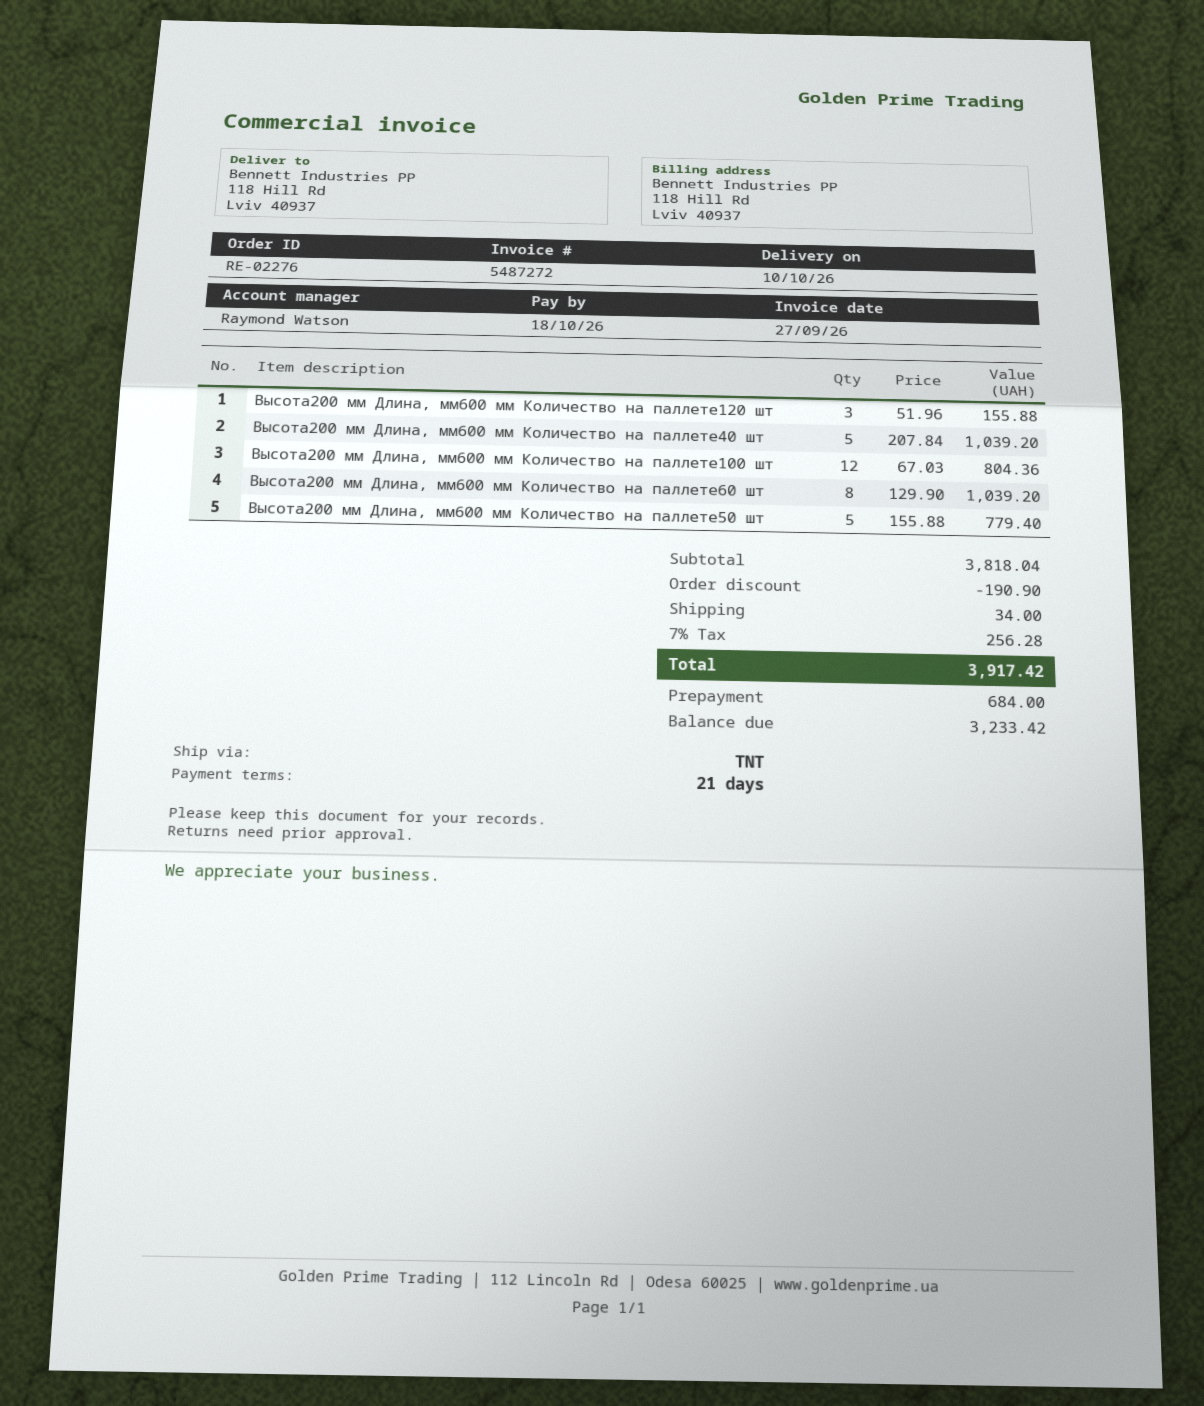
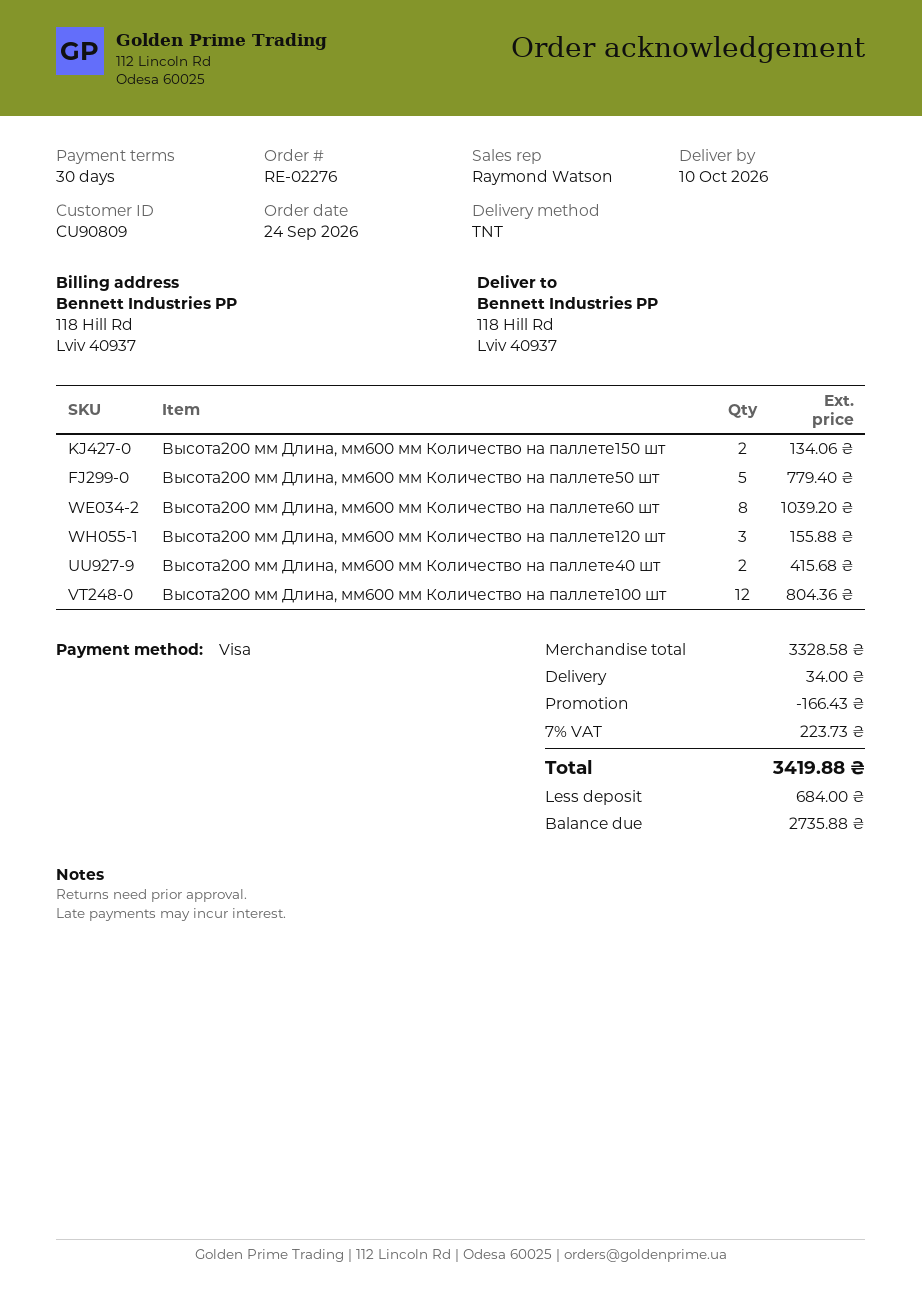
payment terms: 21 days -> 30 days
Высота200 мм Длина, мм600 мм Количество на паллете40 шт: 5 for 1039.20 -> 2 for 415.68
Высота200 мм Длина, мм600 мм Количество на паллете150 шт: none -> 2 for 134.06
subtotal: 3818.04 -> 3328.58
discount: 190.90 -> 166.43
tax: 7% = 256.28 -> 7% = 223.73
total: 3917.42 -> 3419.88
balance: 3233.42 -> 2735.88

